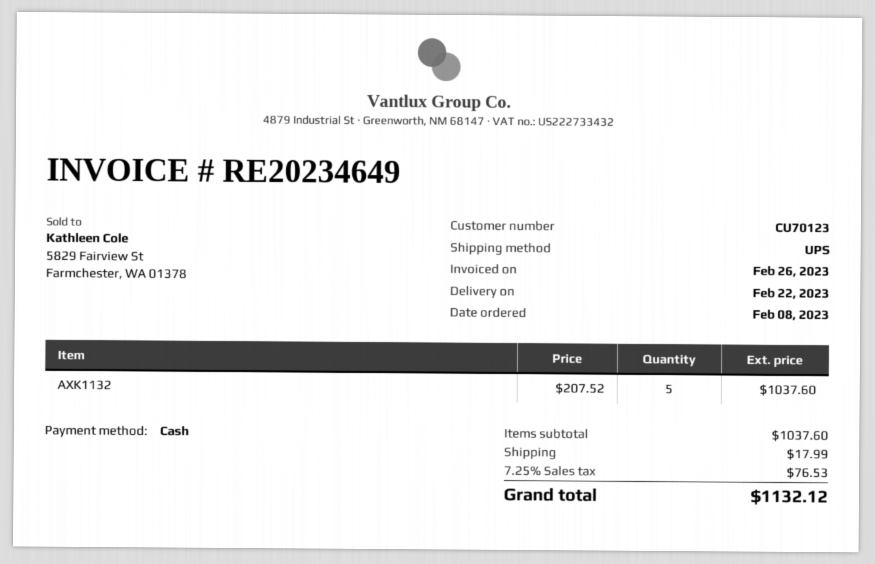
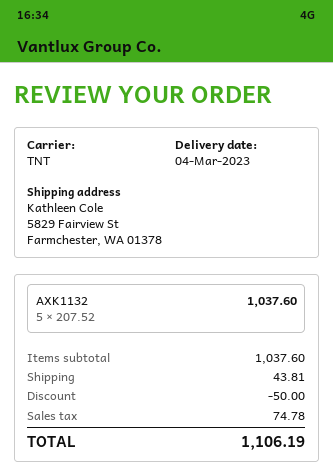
delivery date: 2023-02-22 -> 2023-03-04
shipping method: UPS -> TNT
discount: none -> 50.00
shipping: 17.99 -> 43.81
tax: 76.53 -> 74.78
total: 1132.12 -> 1106.19

